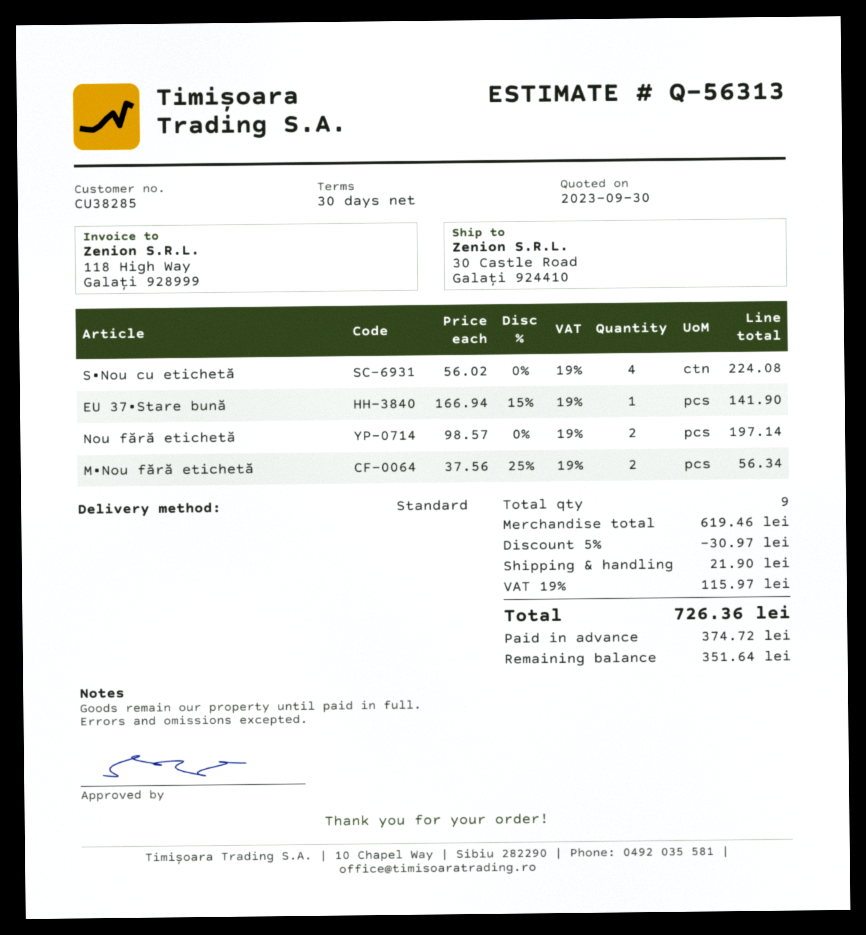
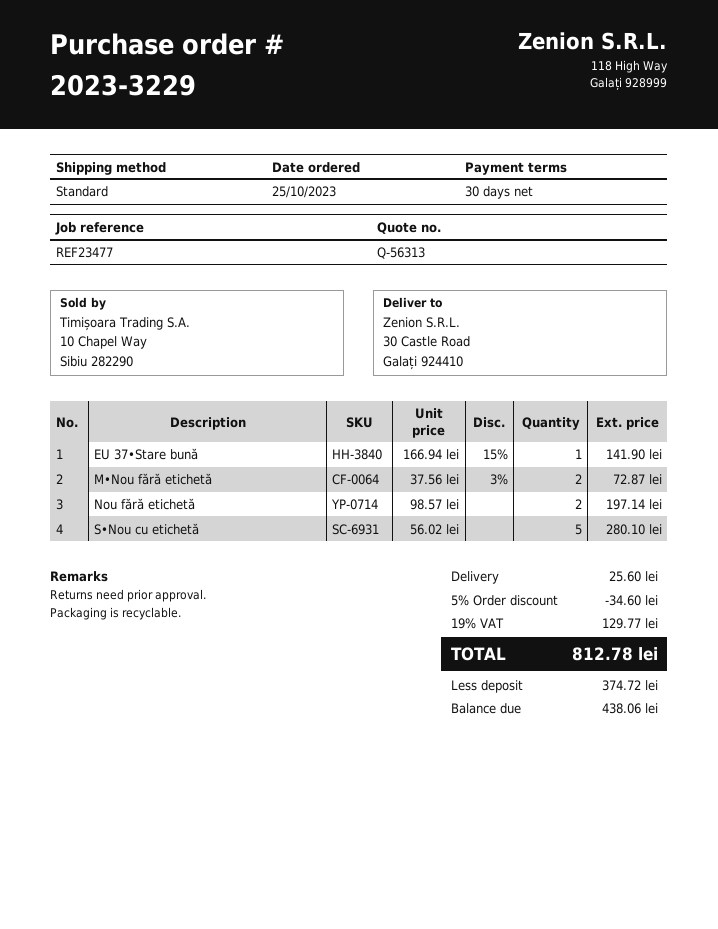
S•Nou cu etichetă: 4 x 56.02 = 224.08 -> 5 x 56.02 = 280.10
M•Nou fără etichetă: 2 x 37.56 - 25% = 56.34 -> 2 x 37.56 - 3% = 72.87
discount: 5% = 30.97 -> 5% = 34.60
shipping: 21.90 -> 25.60
tax: 19% = 115.97 -> 19% = 129.77
total: 726.36 -> 812.78
balance: 351.64 -> 438.06

